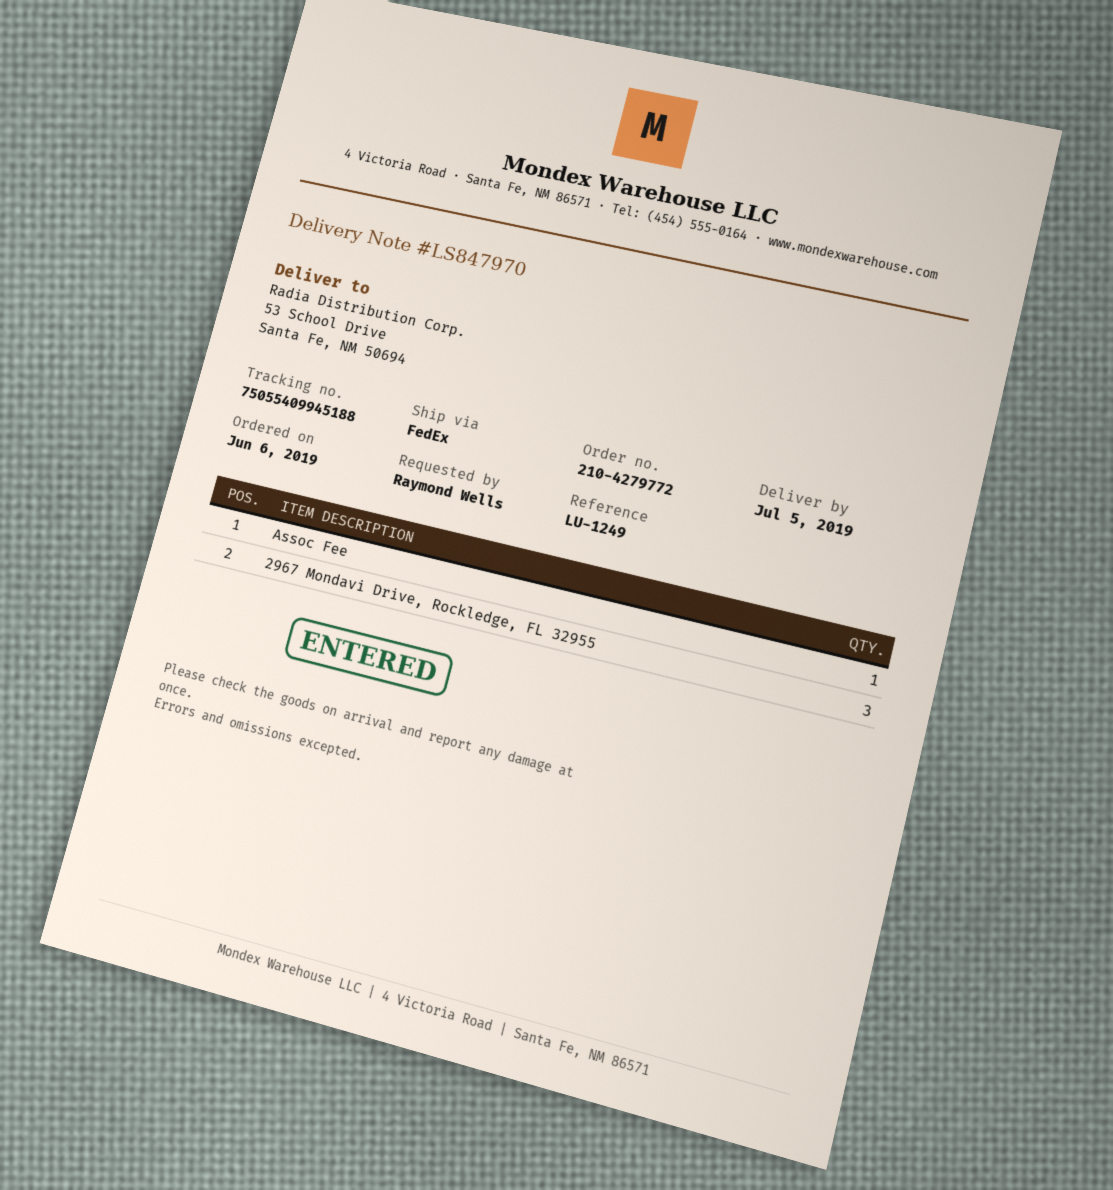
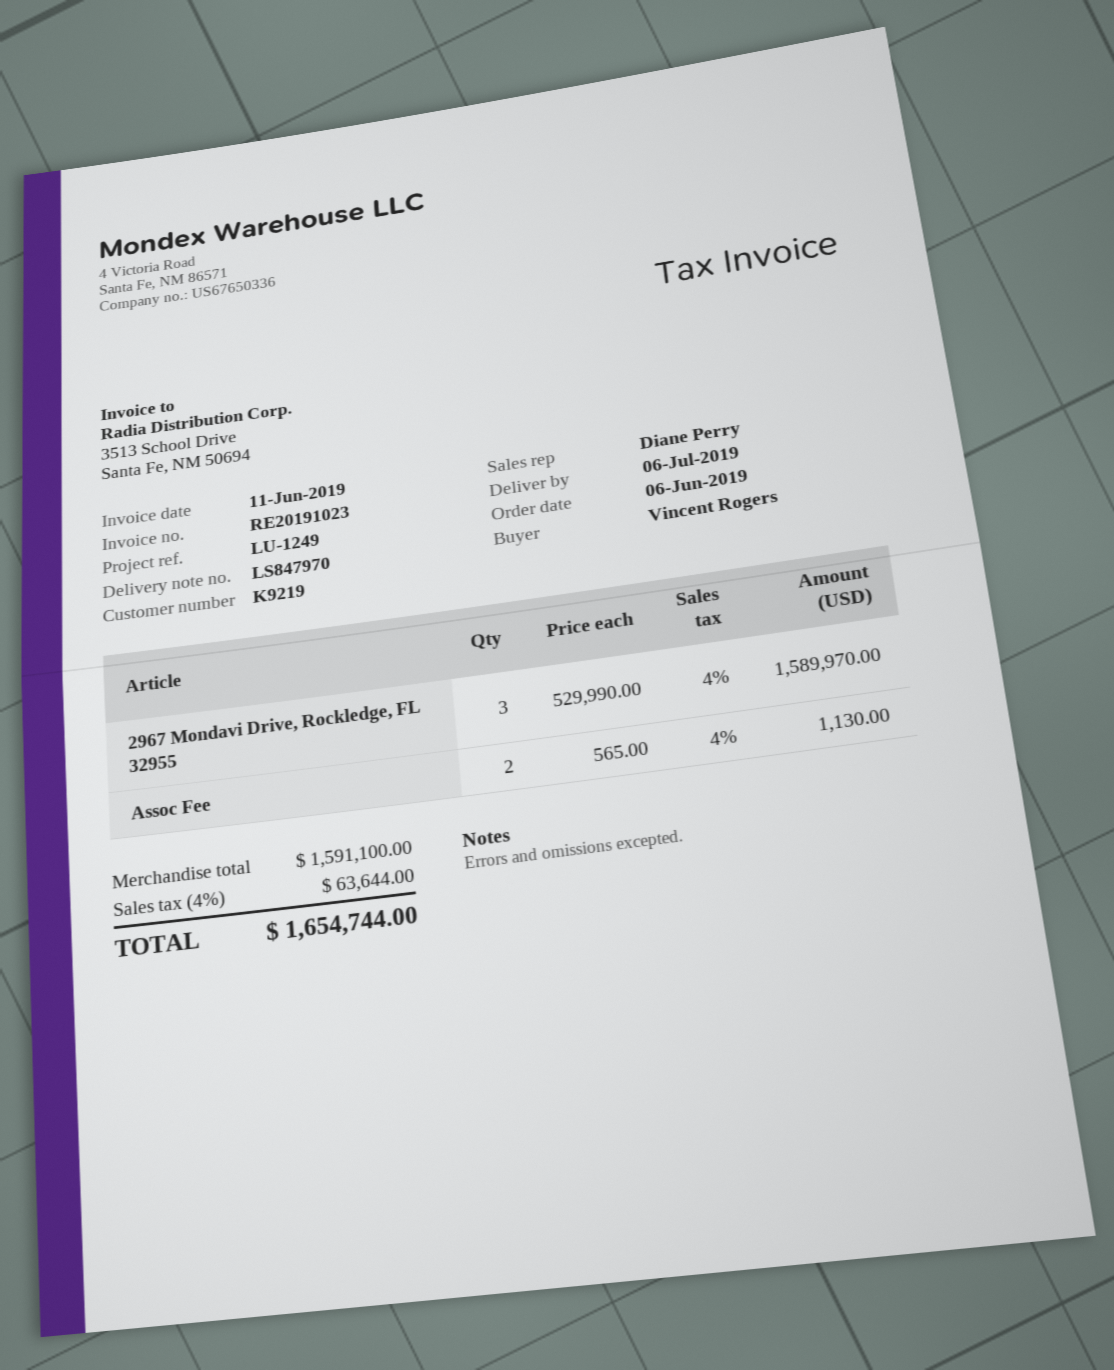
delivery date: 2019-07-05 -> 2019-07-06
ordered by: Raymond Wells -> Vincent Rogers
Assoc Fee: 1 -> 2

